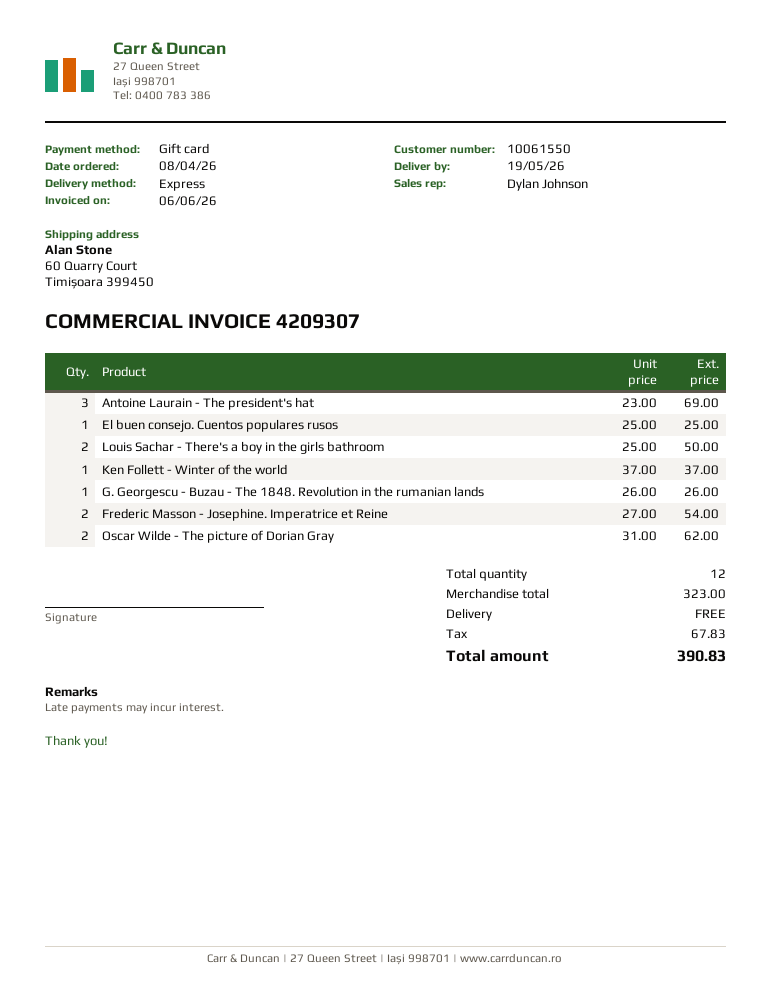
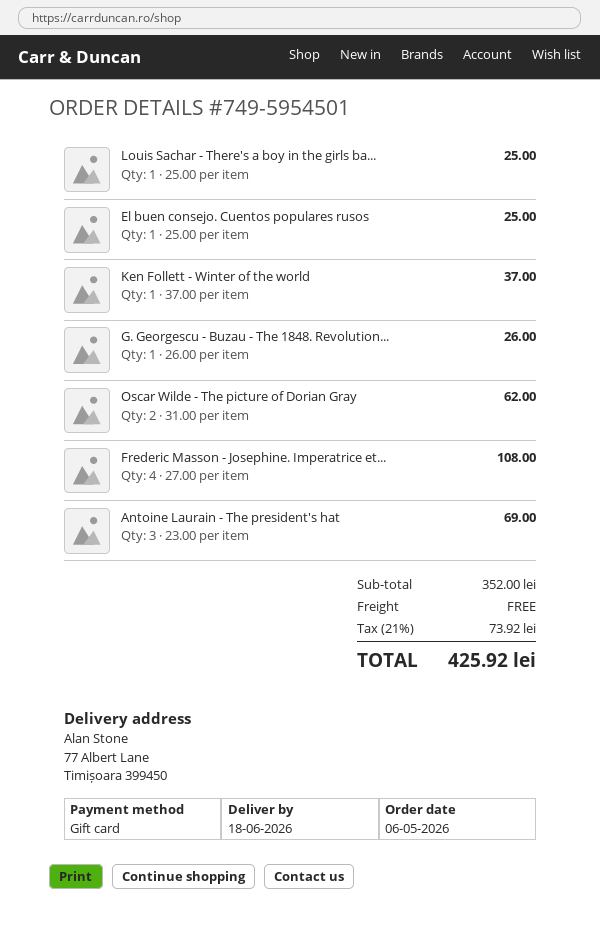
order date: 2026-04-08 -> 2026-05-06
delivery date: 2026-05-19 -> 2026-06-18
ship to: 60 Quarry Court, Timișoara 399450 -> 77 Albert Lane, Timișoara 399450
Louis Sachar - There's a boy in the girls bathroom: 2 x 25.00 = 50.00 -> 1 x 25.00 = 25.00
Frederic Masson - Josephine. Imperatrice et Reine: 2 x 27.00 = 54.00 -> 4 x 27.00 = 108.00
subtotal: 323.00 -> 352.00
tax: 67.83 -> 73.92
total: 390.83 -> 425.92

